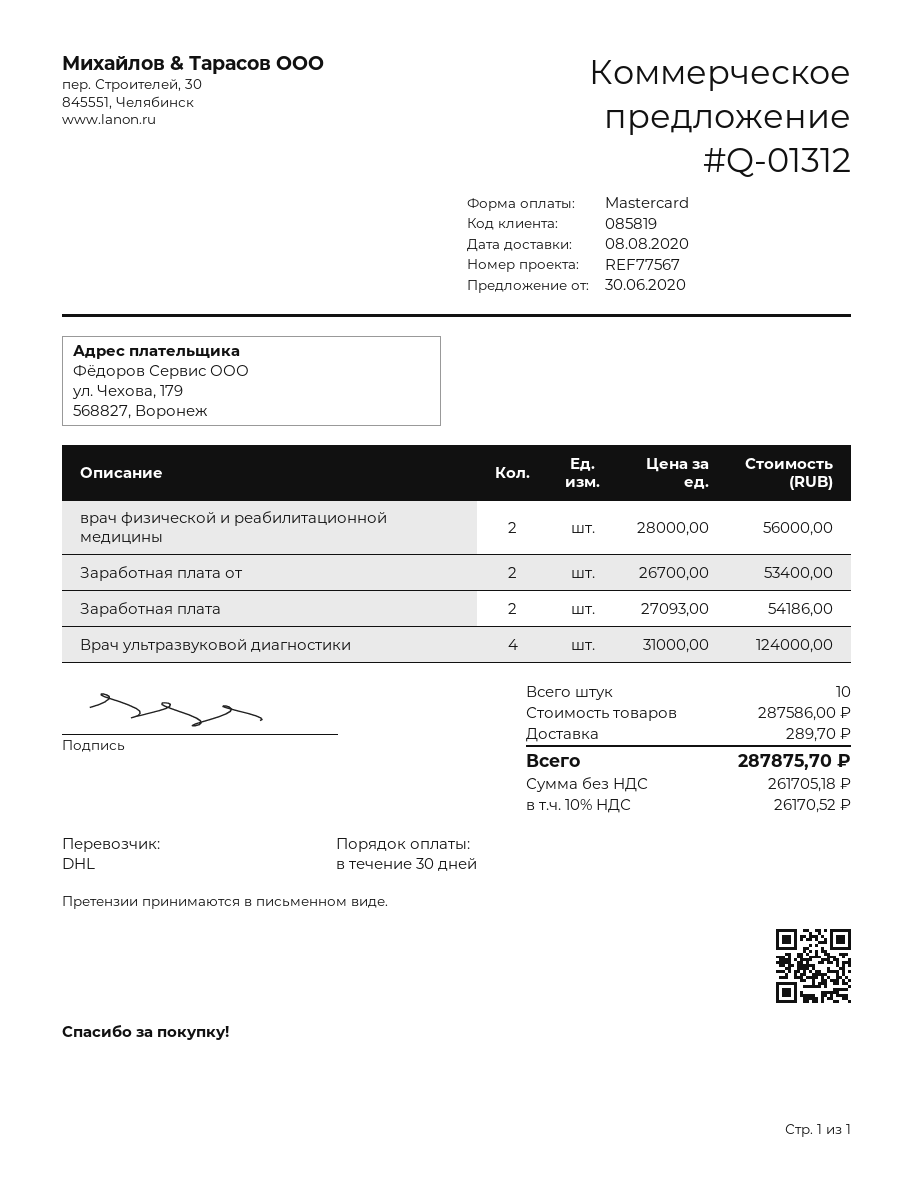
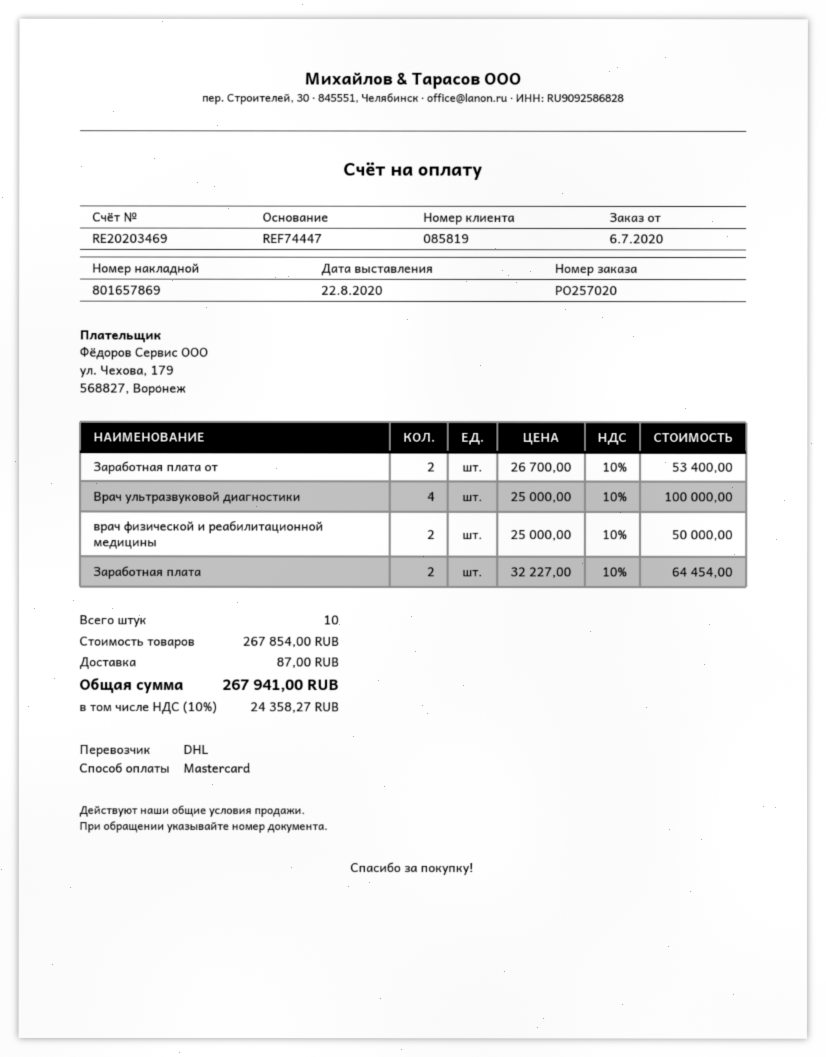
reference: REF77567 -> REF74447
врач физической и реабилитационной медицины: 2 x 28000.00 = 56000.00 -> 2 x 25000.00 = 50000.00
Заработная плата: 2 x 27093.00 = 54186.00 -> 2 x 32227.00 = 64454.00
Врач ультразвуковой диагностики: 4 x 31000.00 = 124000.00 -> 4 x 25000.00 = 100000.00
subtotal: 287586.00 -> 267854.00
shipping: 289.70 -> 87.00
tax: 10% = 26170.52 -> 10% = 24358.27
total: 287875.70 -> 267941.00

